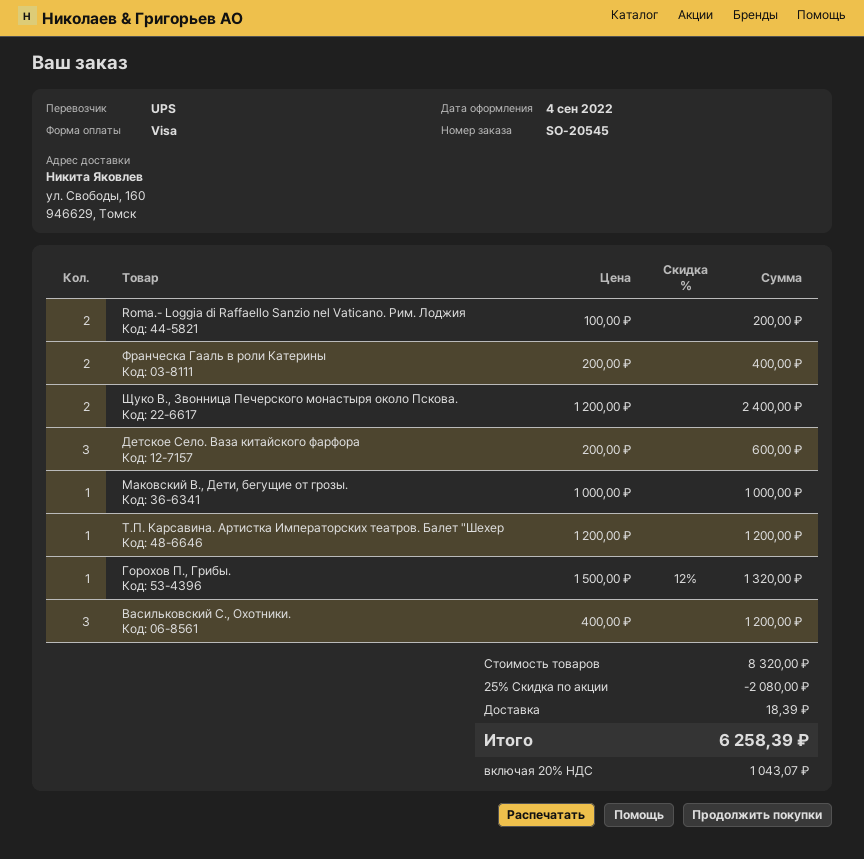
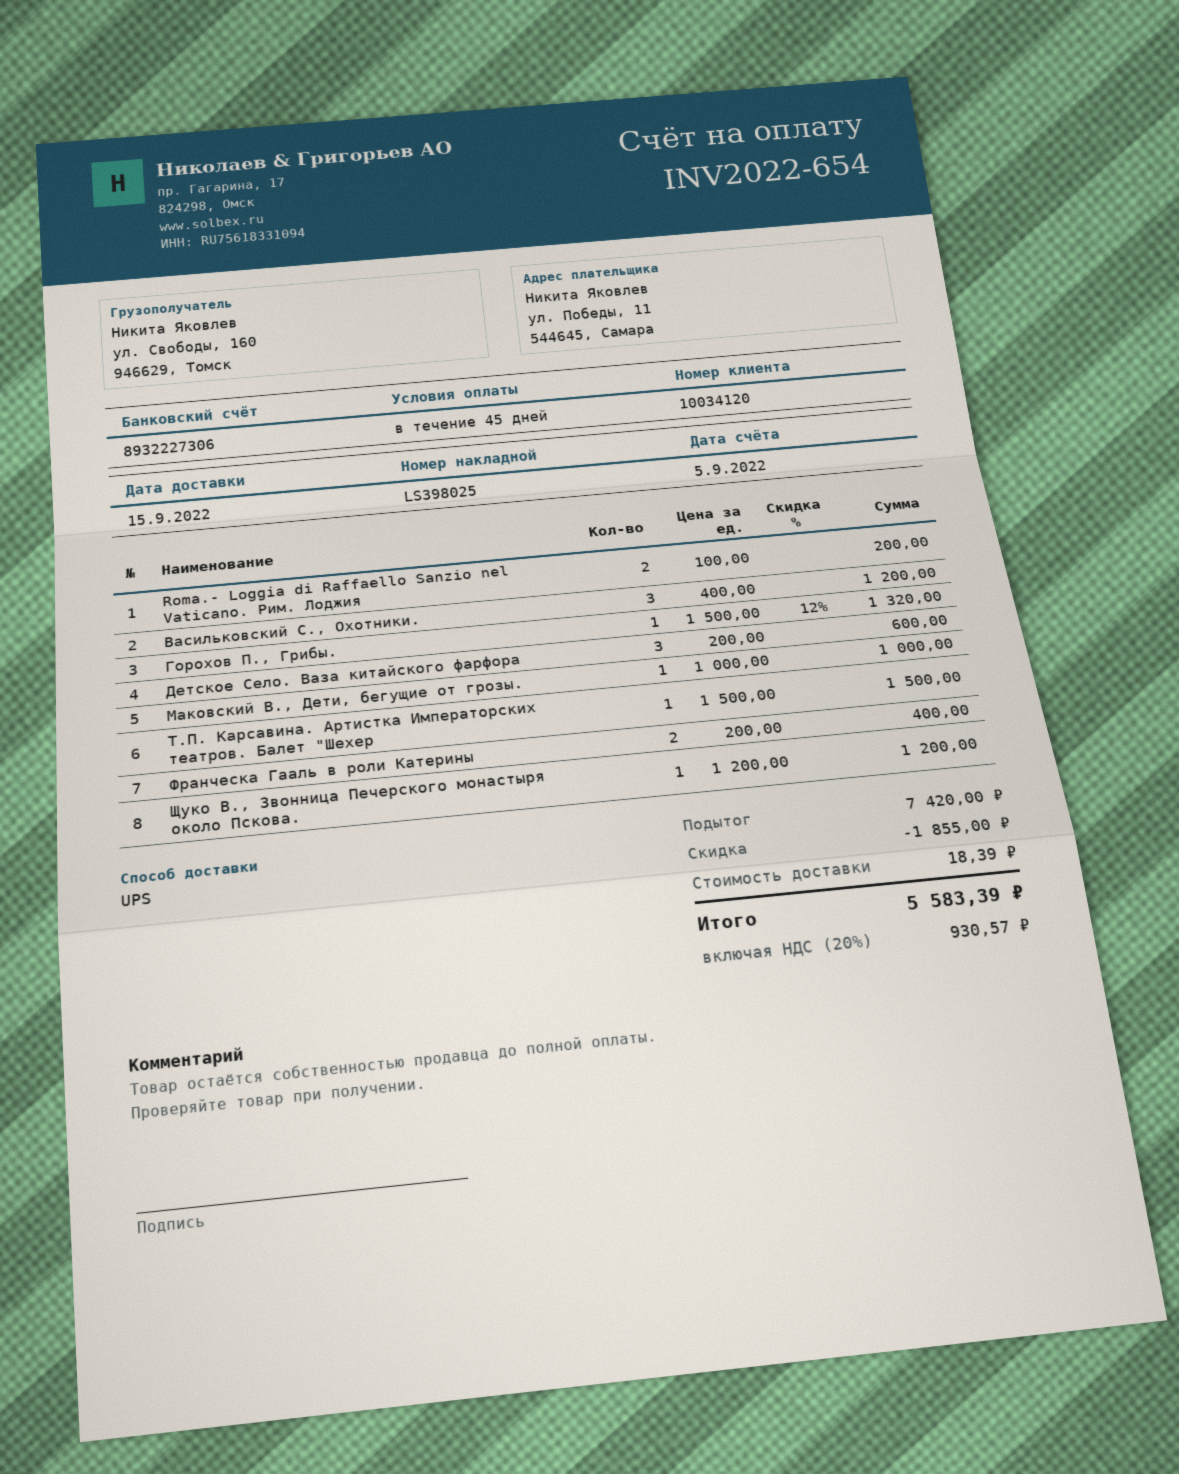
Щуко В., Звонница Печерского монастыря около Пскова.: 2 x 1200.00 = 2400.00 -> 1 x 1200.00 = 1200.00
Т.П. Карсавина. Артистка Императорских театров. Балет "Шехер: 1 x 1200.00 = 1200.00 -> 1 x 1500.00 = 1500.00
subtotal: 8320.00 -> 7420.00
discount: 2080.00 -> 1855.00
tax: 20% = 1043.07 -> 20% = 930.57
total: 6258.39 -> 5583.39

